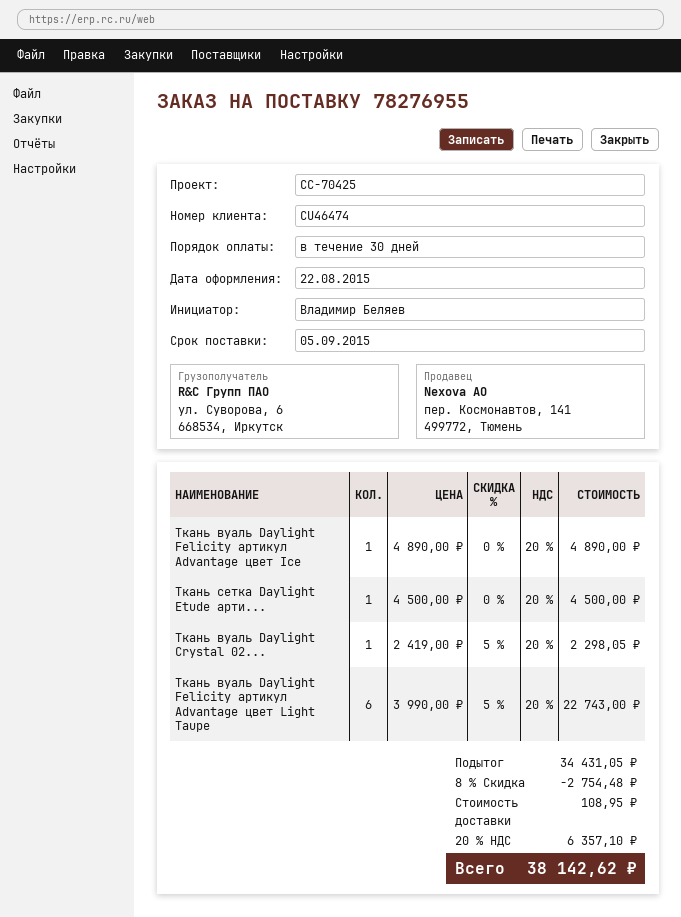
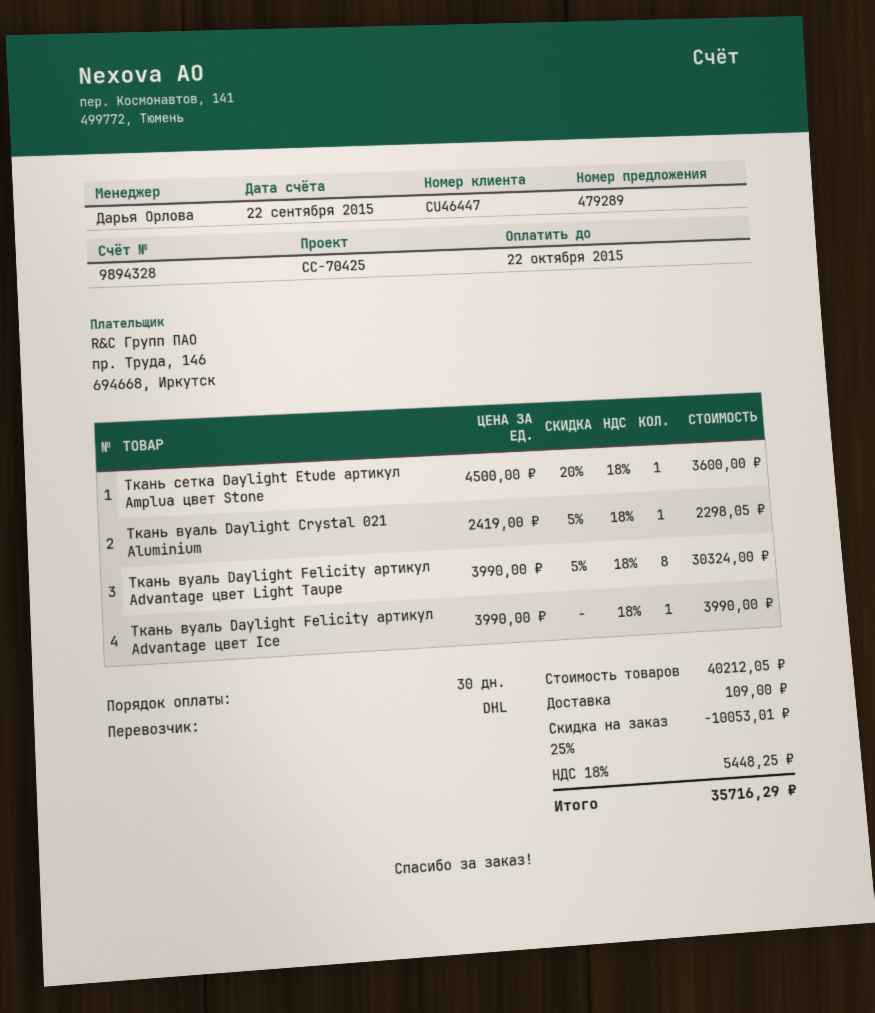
customer number: CU46474 -> CU46447
Ткань вуаль Daylight Felicity артикул Advantage цвет Ice: 1 x 4890.00 = 4890.00 -> 1 x 3990.00 = 3990.00
Ткань сетка Daylight Etude арти...: 1 x 4500.00 = 4500.00 -> 1 x 4500.00 - 20% = 3600.00
Ткань вуаль Daylight Felicity артикул Advantage цвет Light Taupe: 6 x 3990.00 - 5% = 22743.00 -> 8 x 3990.00 - 5% = 30324.00
subtotal: 34431.05 -> 40212.05
discount: 8% = 2754.48 -> 25% = 10053.01
shipping: 108.95 -> 109.00
tax: 20% = 6357.10 -> 18% = 5448.25
total: 38142.62 -> 35716.29

